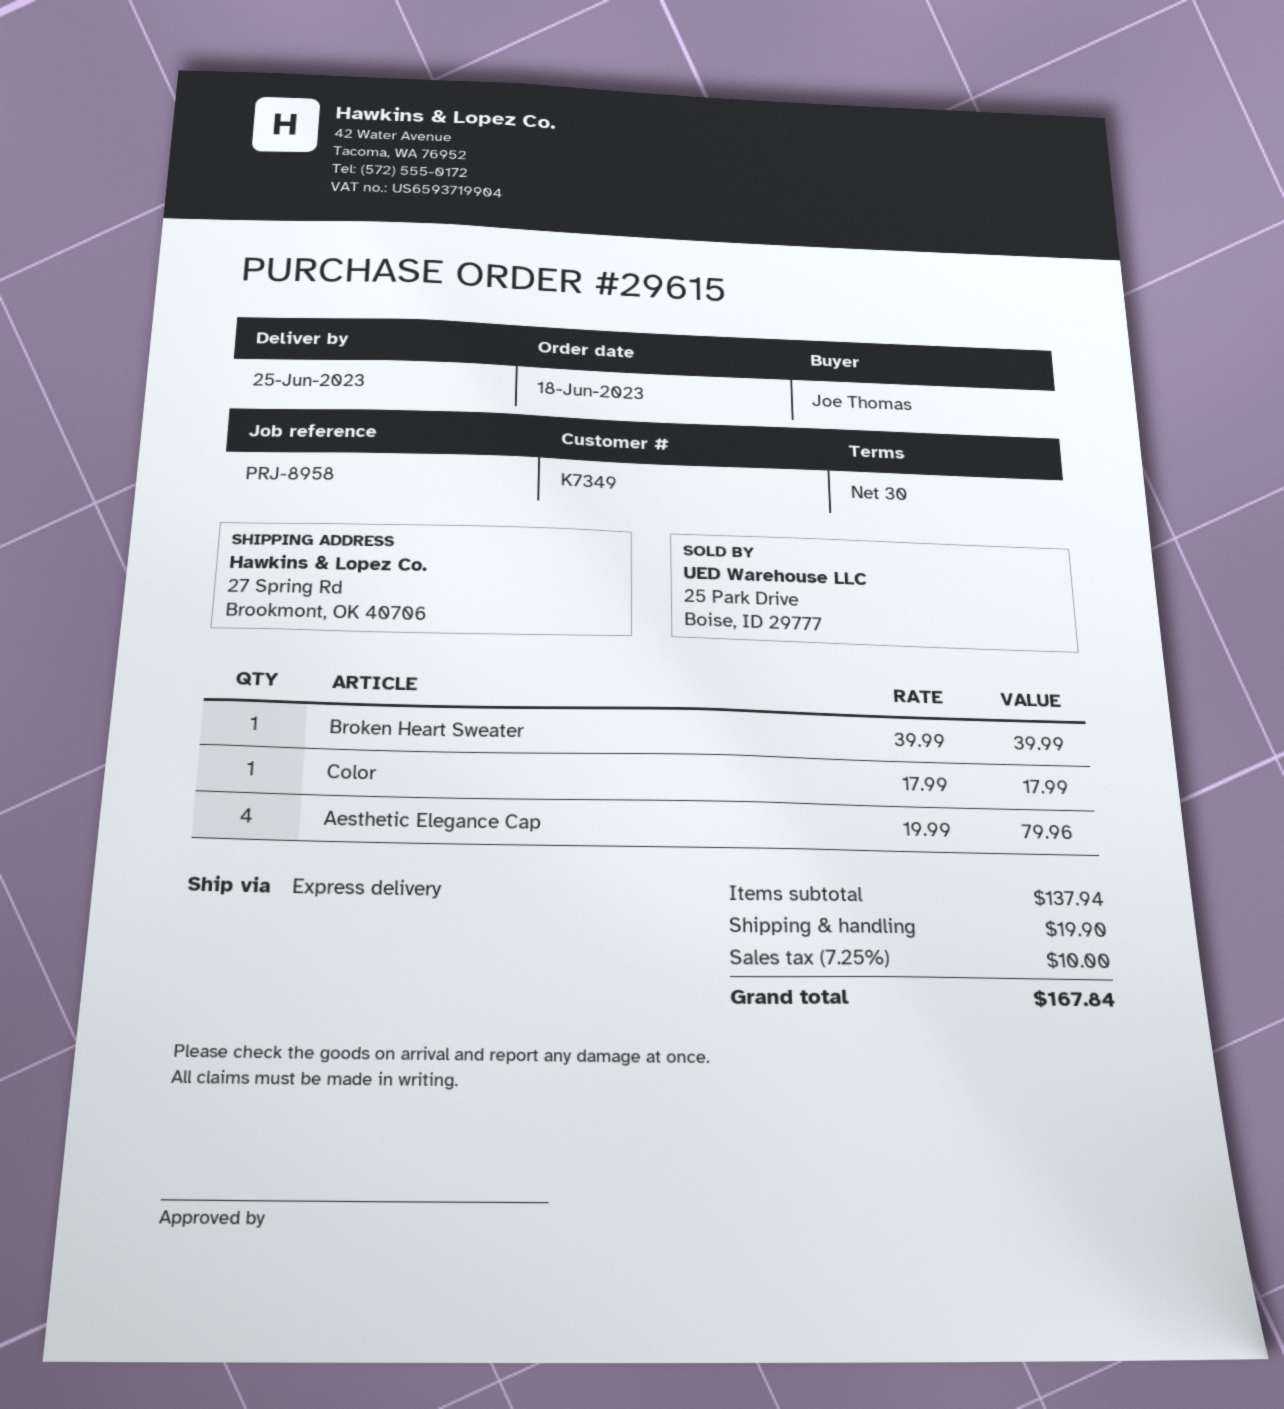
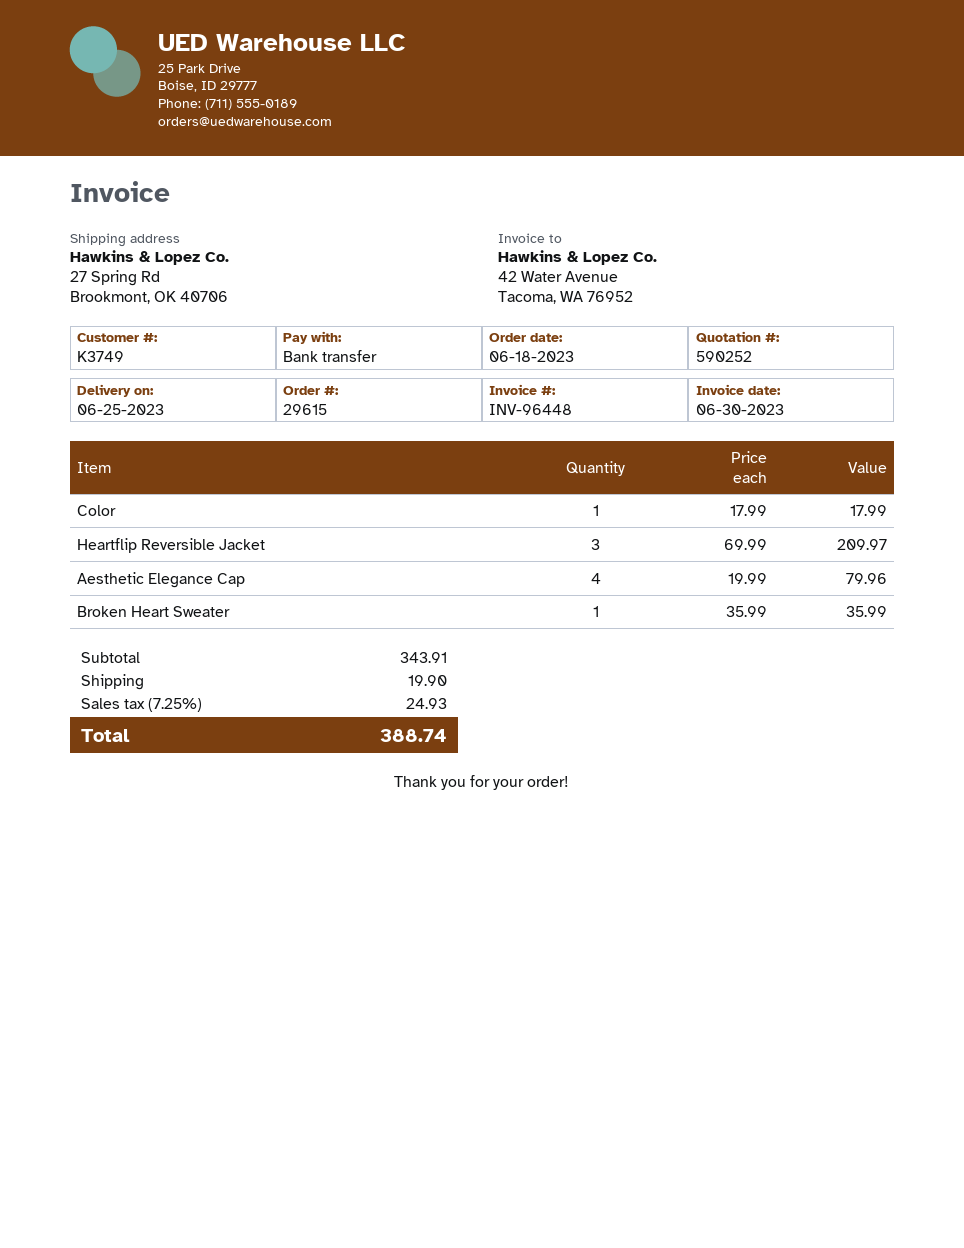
customer number: K7349 -> K3749
Broken Heart Sweater: 1 x 39.99 = 39.99 -> 1 x 35.99 = 35.99
Heartflip Reversible Jacket: none -> 3 x 69.99 = 209.97
subtotal: 137.94 -> 343.91
tax: 7.25% = 10.00 -> 7.25% = 24.93
total: 167.84 -> 388.74

